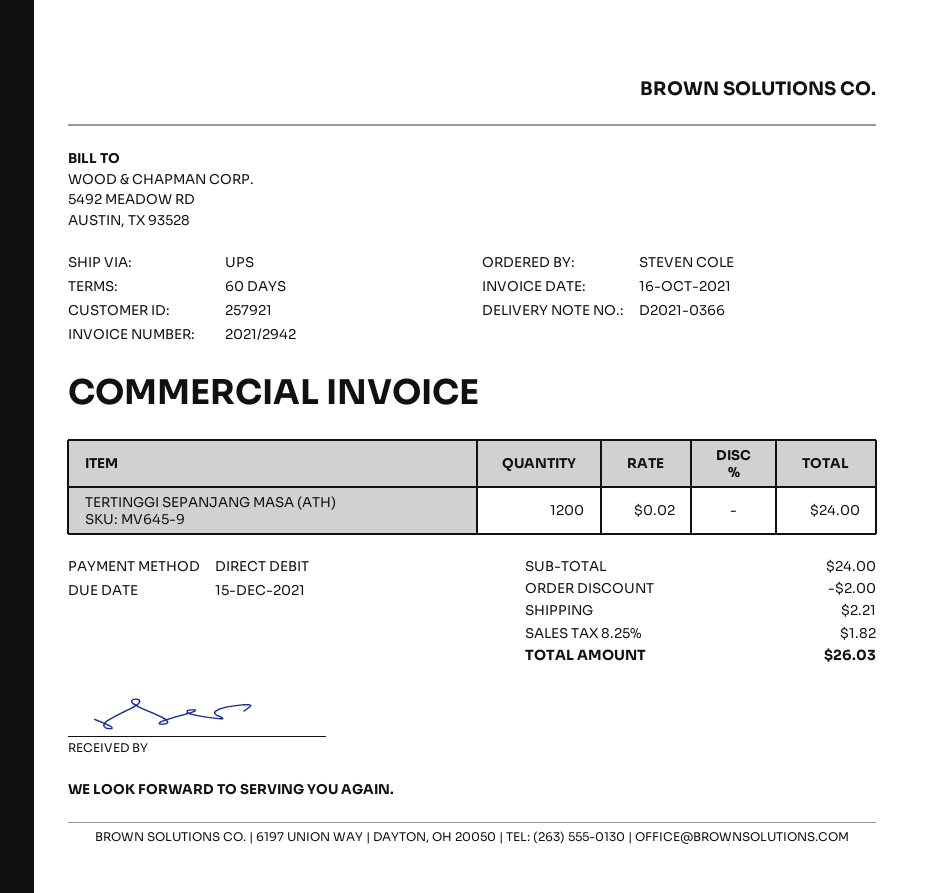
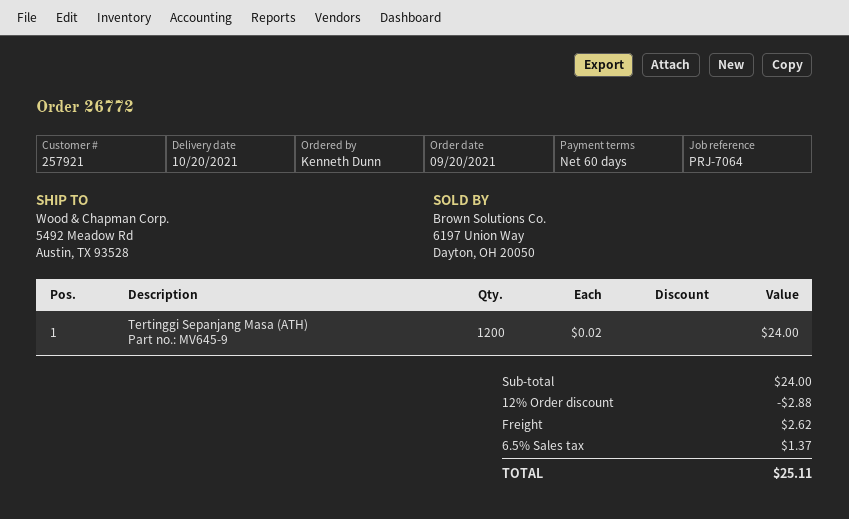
ordered by: STEVEN COLE -> Kenneth Dunn
discount: 2.00 -> 2.88
shipping: 2.21 -> 2.62
tax: 8.25% = 1.82 -> 6.5% = 1.37
total: 26.03 -> 25.11

